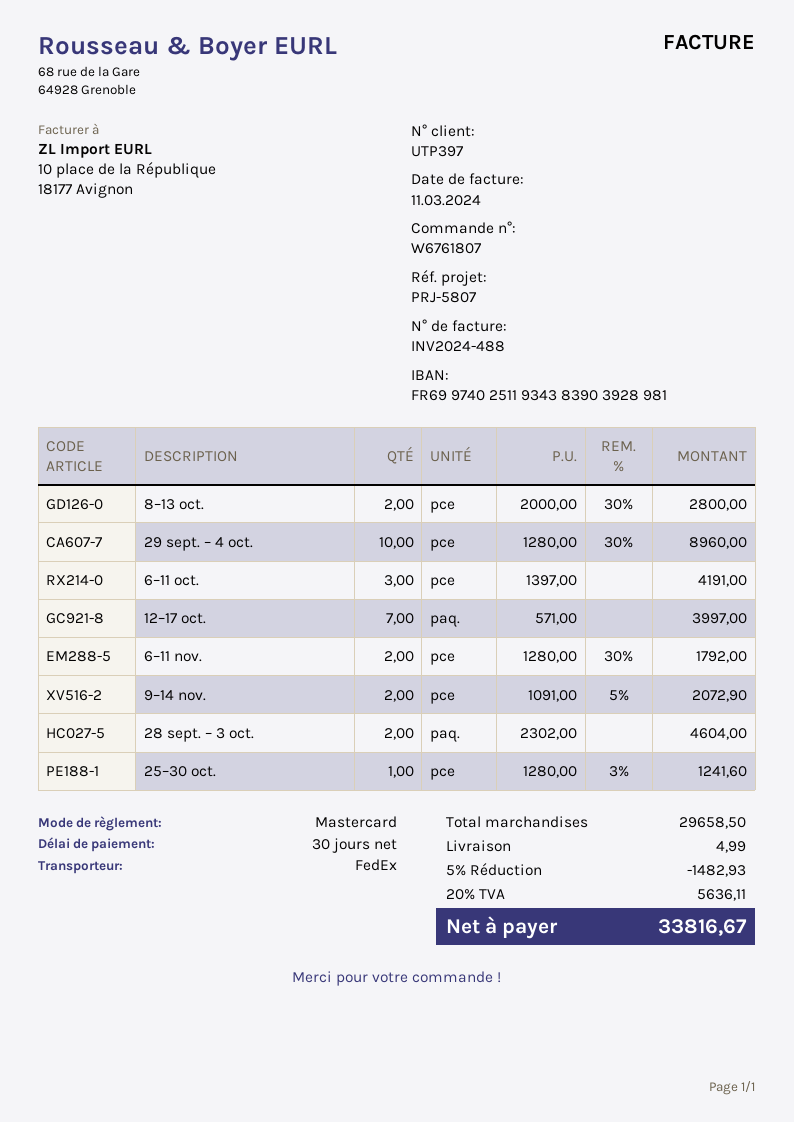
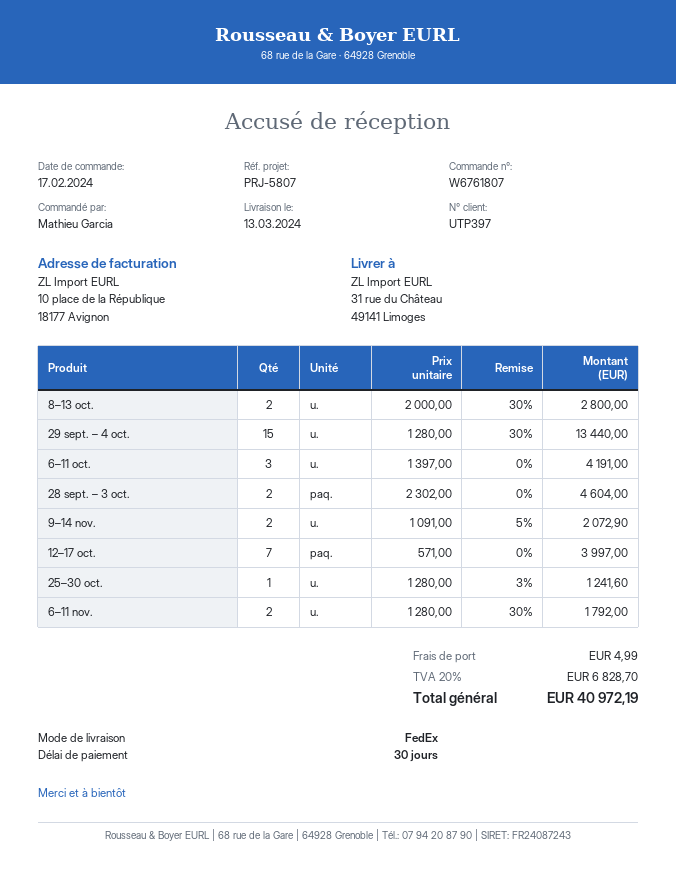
29 sept. – 4 oct.: 10 x 1280.00 - 30% = 8960.00 -> 15 x 1280.00 - 30% = 13440.00
discount: 5% = 1482.93 -> none
tax: 20% = 5636.11 -> 20% = 6828.70
total: 33816.67 -> 40972.19

